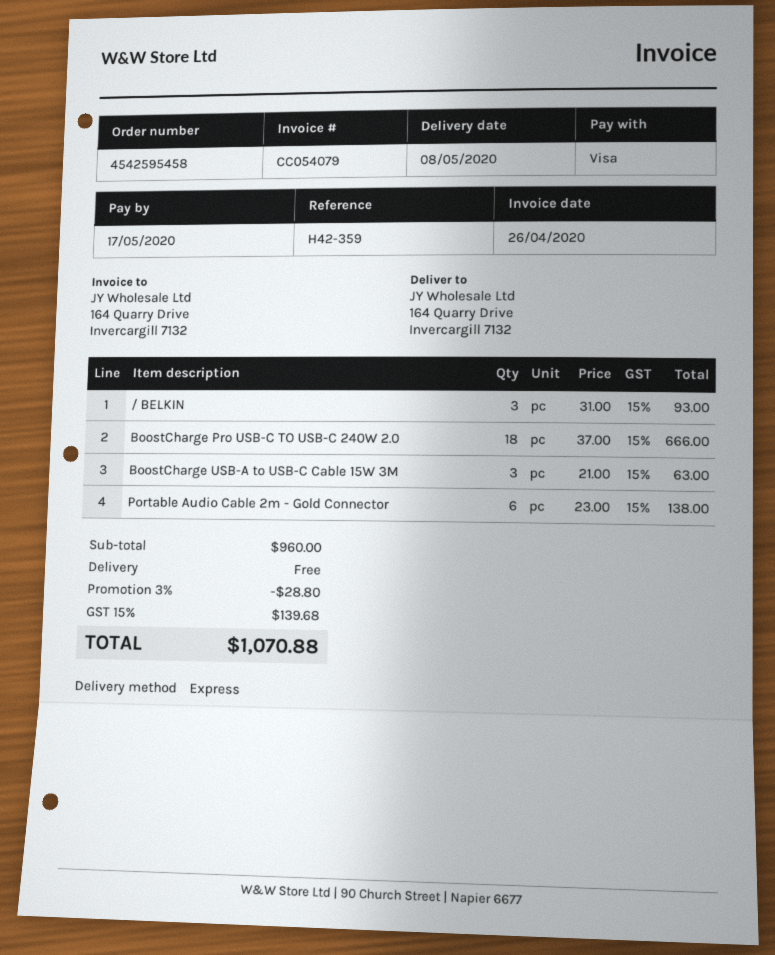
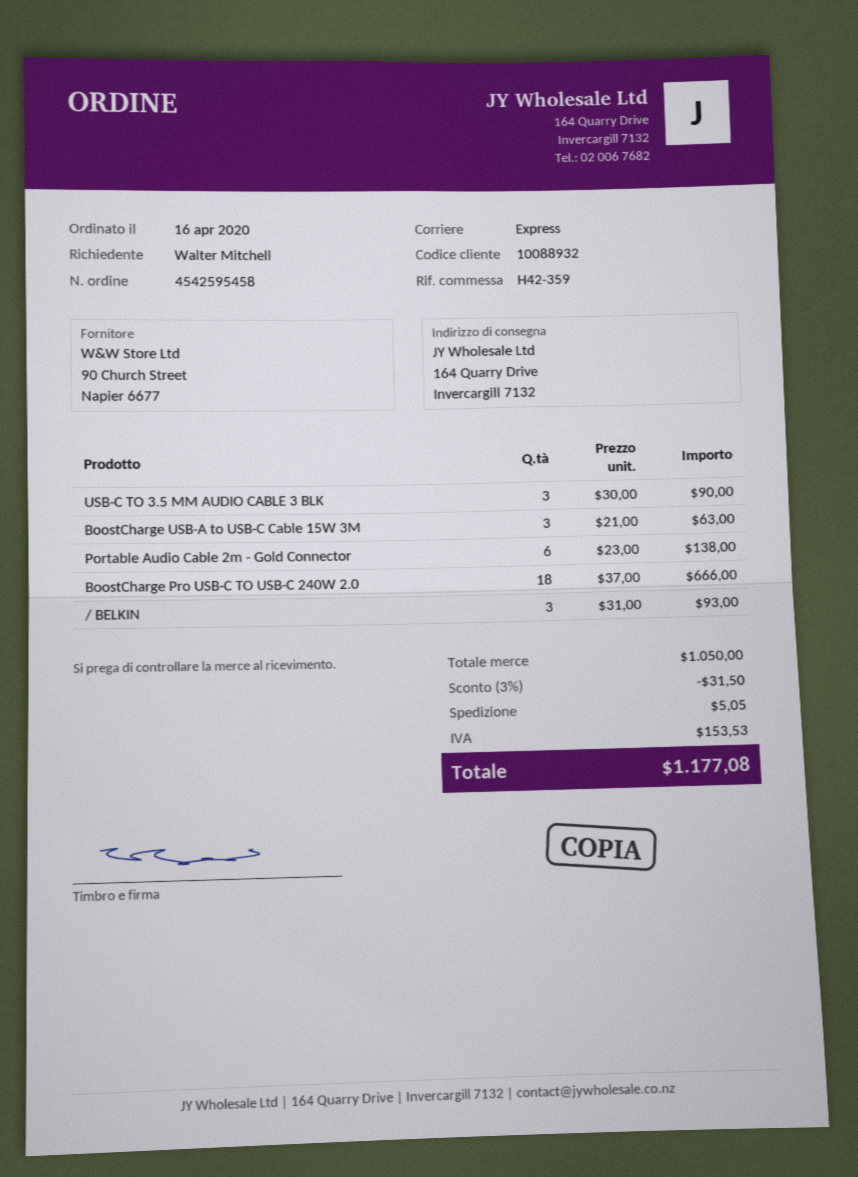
USB-C TO 3.5 MM AUDIO CABLE 3 BLK: none -> 3 x 30.00 = 90.00
subtotal: 960.00 -> 1050.00
discount: 3% = 28.80 -> 3% = 31.50
shipping: 0.00 -> 5.05
tax: 139.68 -> 153.53
total: 1070.88 -> 1177.08

